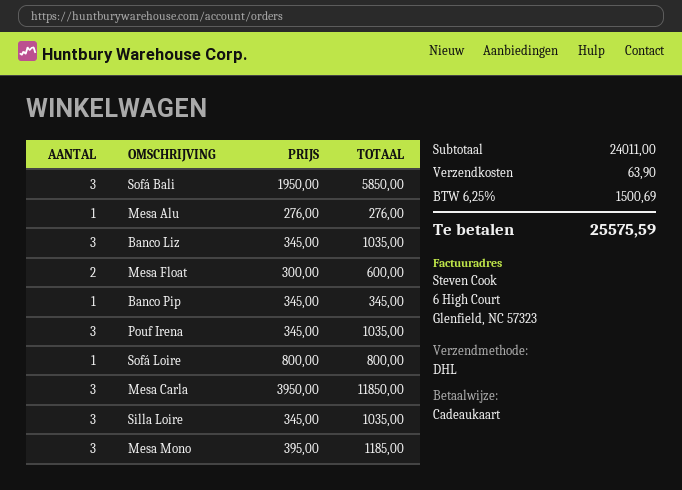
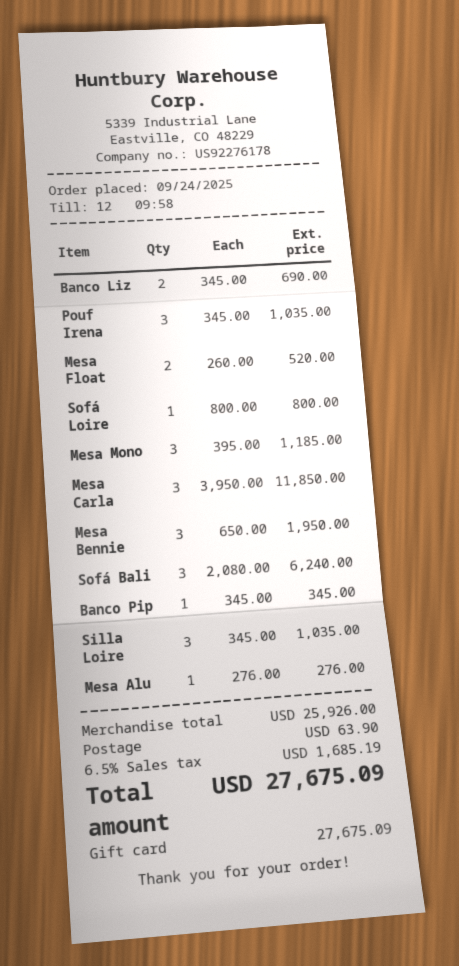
Sofá Bali: 3 x 1950.00 = 5850.00 -> 3 x 2080.00 = 6240.00
Banco Liz: 3 x 345.00 = 1035.00 -> 2 x 345.00 = 690.00
Mesa Float: 2 x 300.00 = 600.00 -> 2 x 260.00 = 520.00
Mesa Bennie: none -> 3 x 650.00 = 1950.00
subtotal: 24011.00 -> 25926.00
tax: 6.25% = 1500.69 -> 6.5% = 1685.19
total: 25575.59 -> 27675.09

